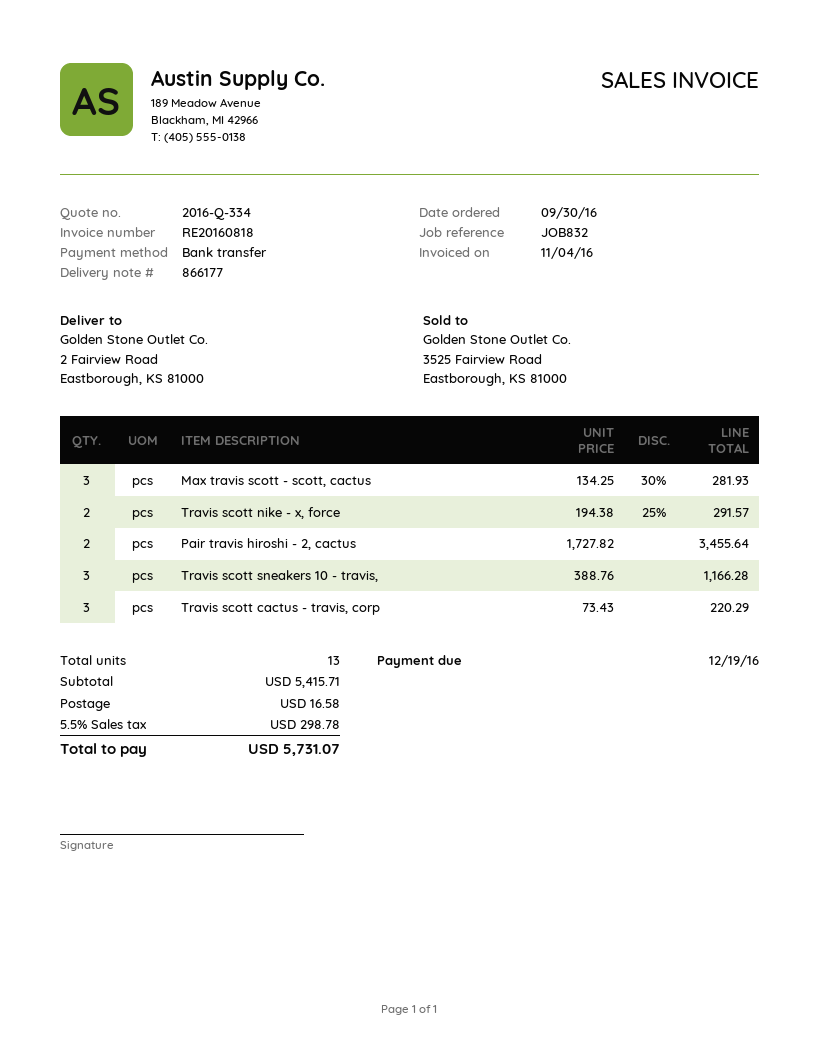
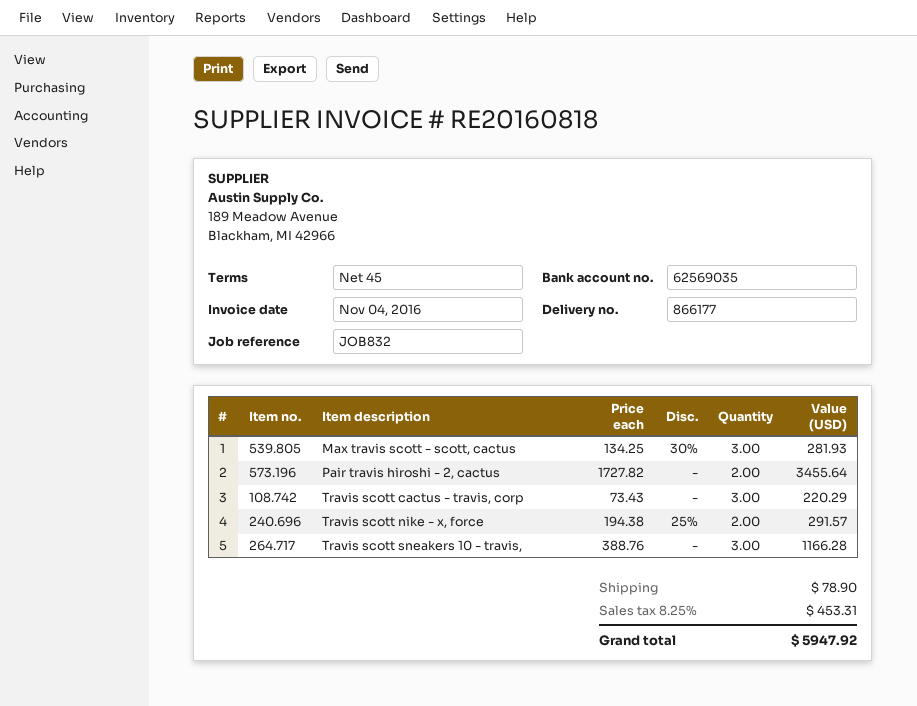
shipping: 16.58 -> 78.90
tax: 5.5% = 298.78 -> 8.25% = 453.31
total: 5731.07 -> 5947.92

